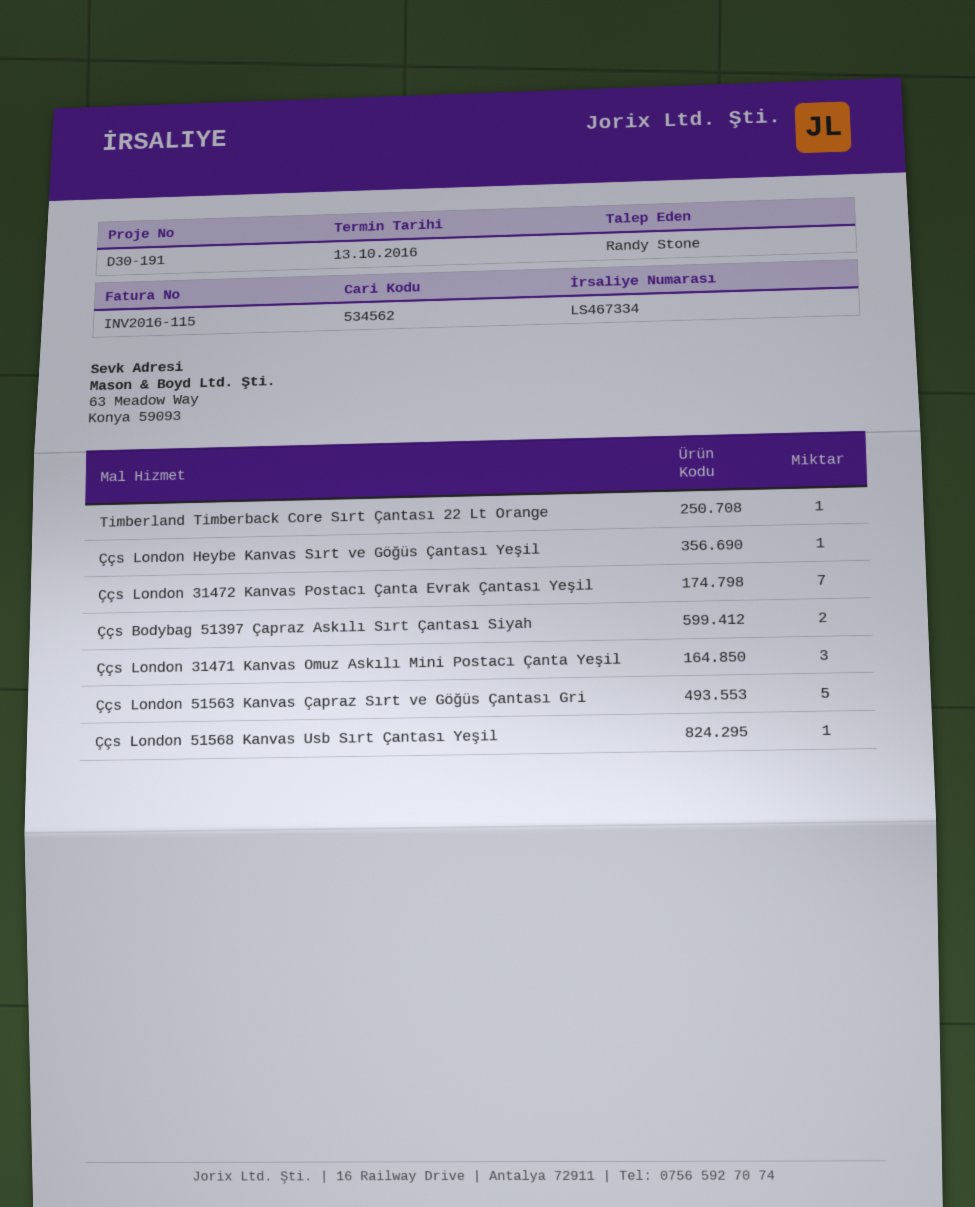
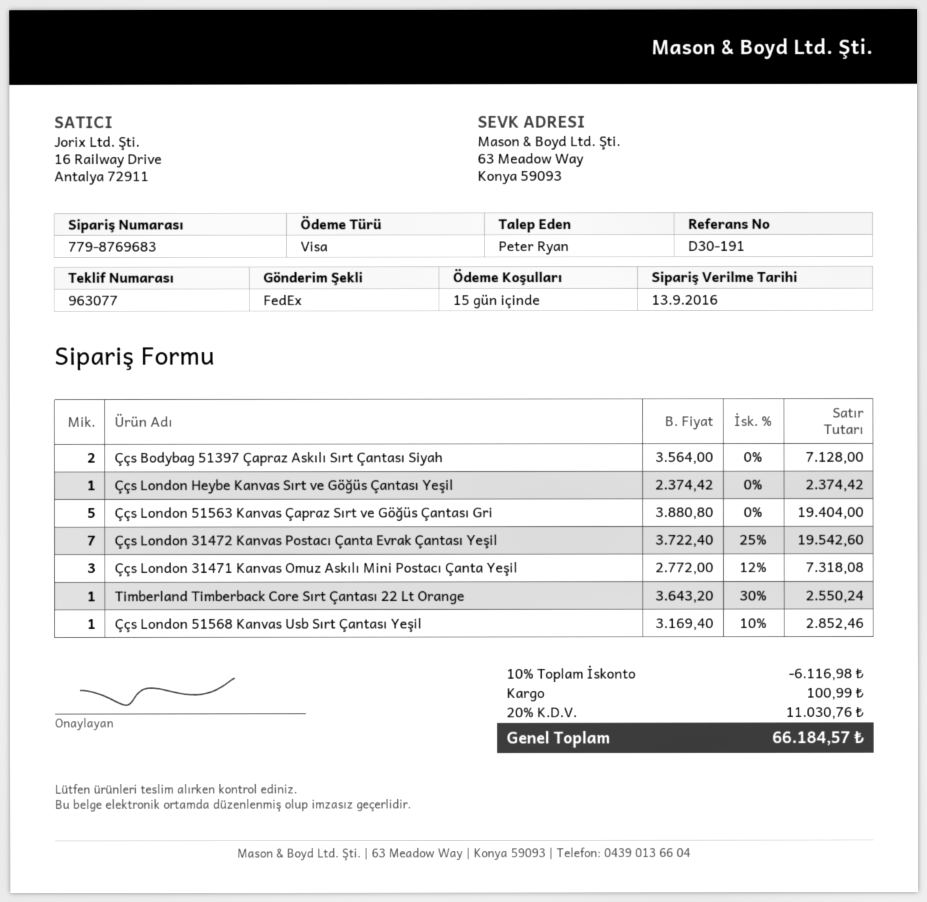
ordered by: Randy Stone -> Peter Ryan

